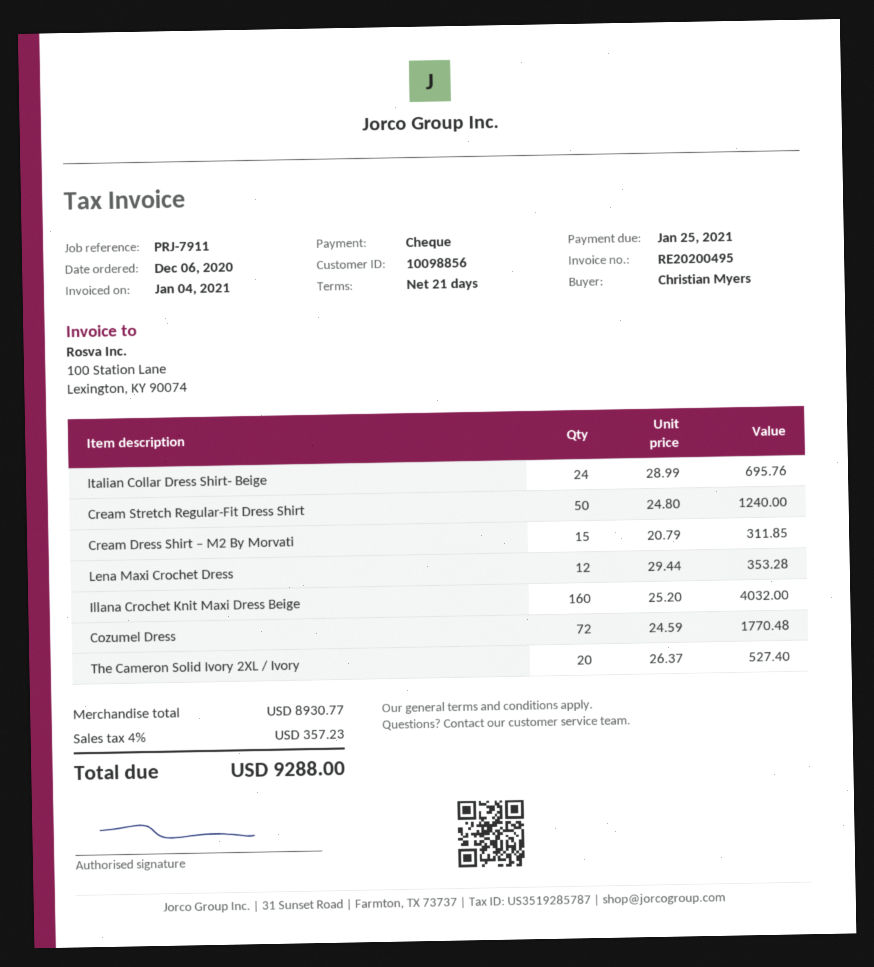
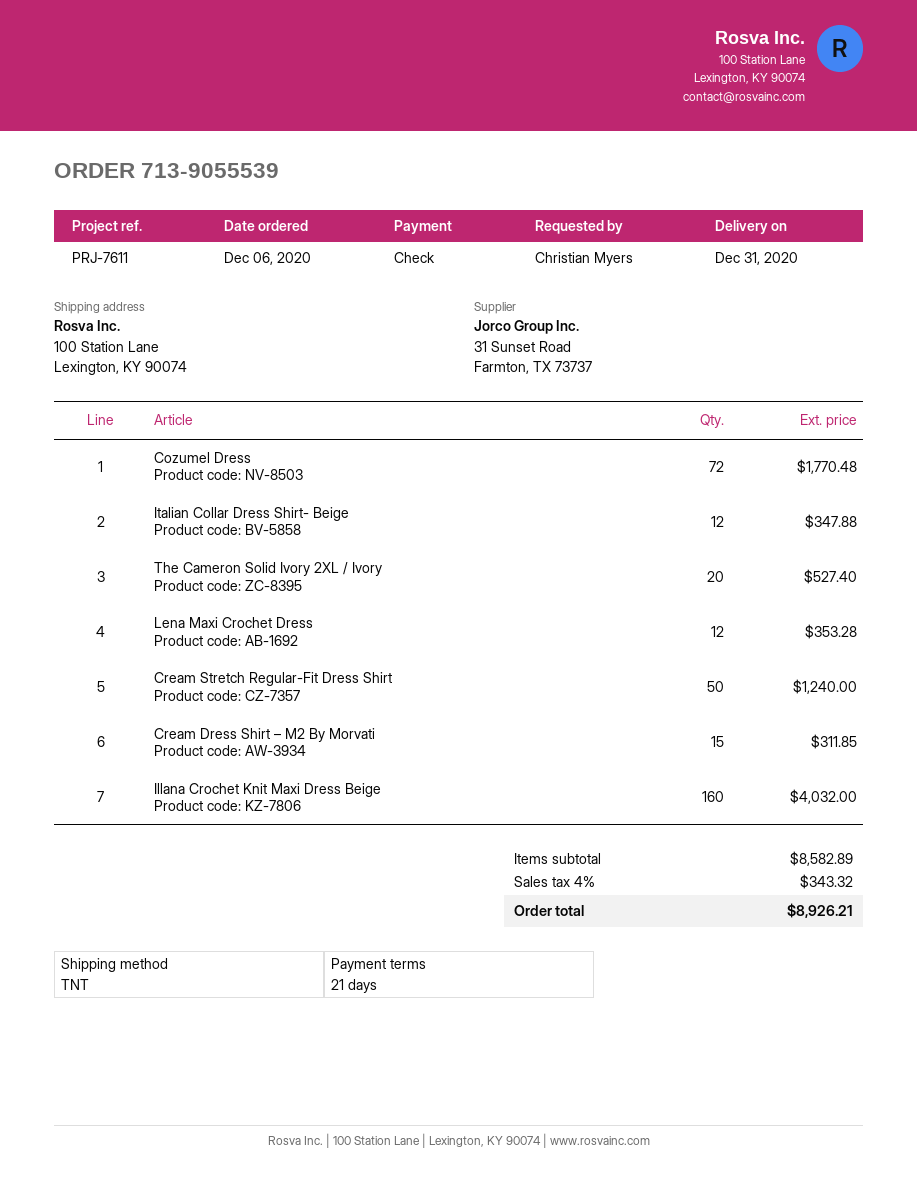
reference: PRJ-7911 -> PRJ-7611
Italian Collar Dress Shirt- Beige: 24 for 695.76 -> 12 for 347.88
subtotal: 8930.77 -> 8582.89
tax: 4% = 357.23 -> 4% = 343.32
total: 9288.00 -> 8926.21

